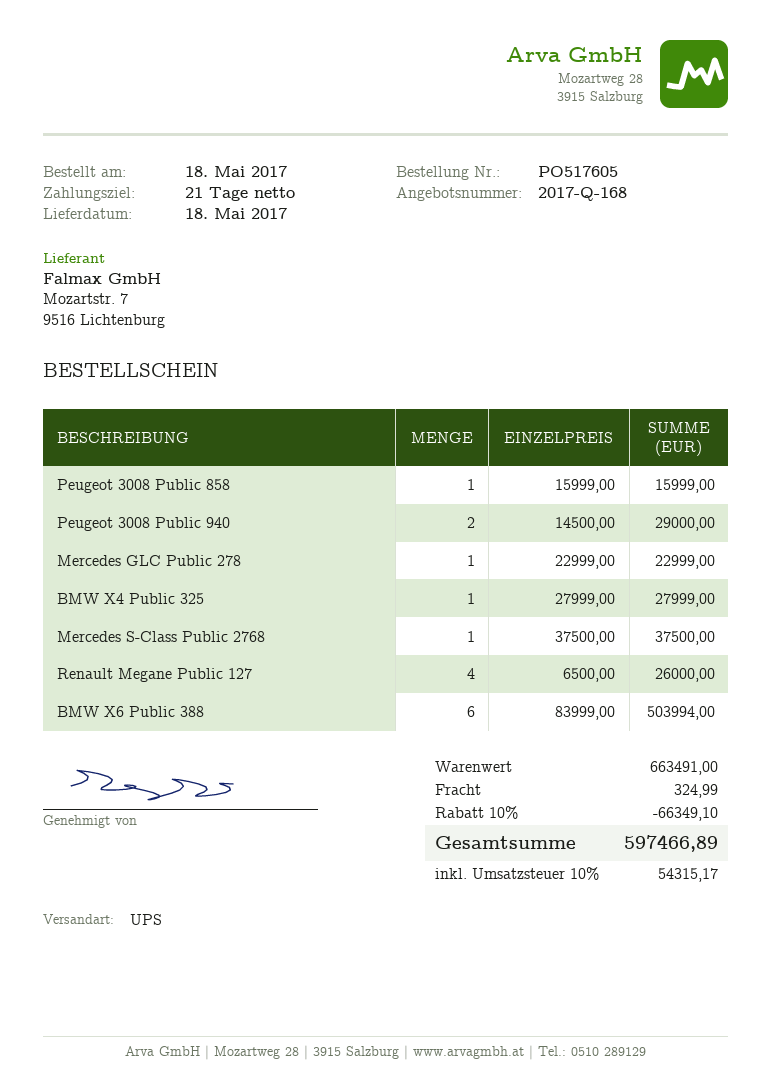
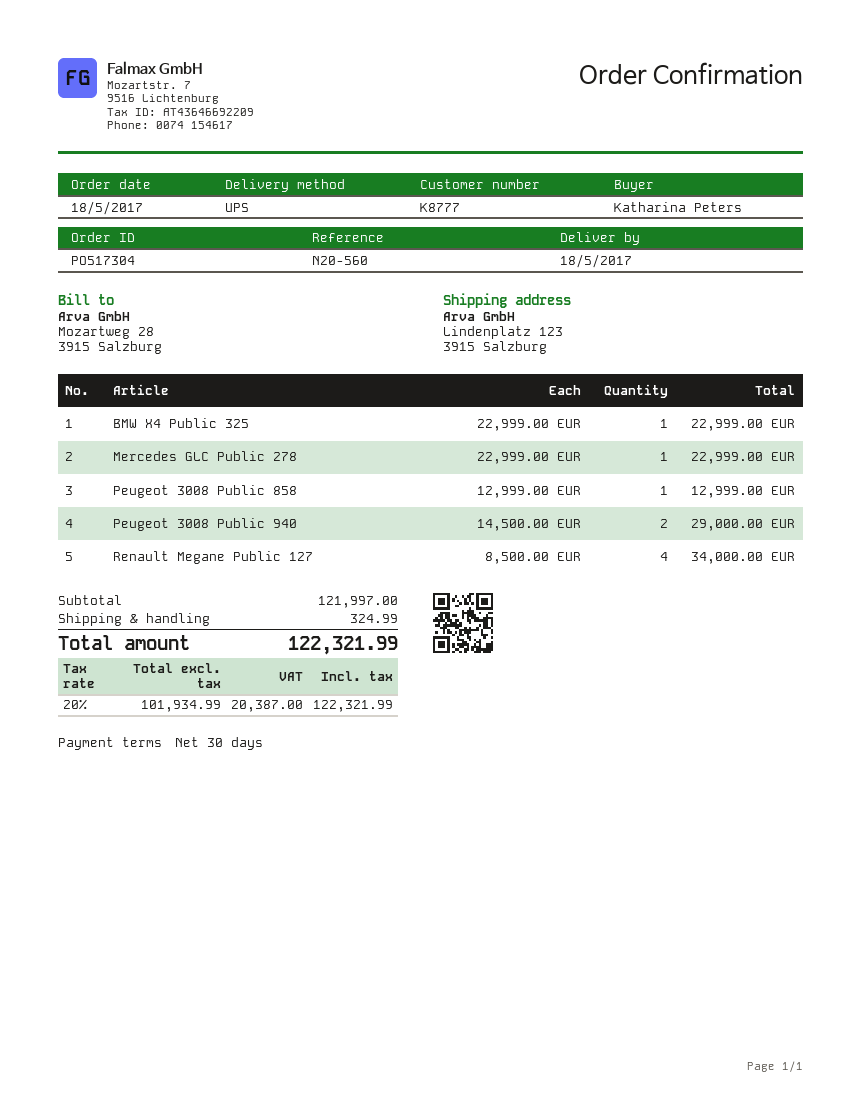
order number: PO517605 -> PO517304
payment terms: 21 days -> 30 days
Peugeot 3008 Public 858: 1 x 15999.00 = 15999.00 -> 1 x 12999.00 = 12999.00
BMW X4 Public 325: 1 x 27999.00 = 27999.00 -> 1 x 22999.00 = 22999.00
Mercedes S-Class Public 2768: 1 x 37500.00 = 37500.00 -> none
Renault Megane Public 127: 4 x 6500.00 = 26000.00 -> 4 x 8500.00 = 34000.00
BMW X6 Public 388: 6 x 83999.00 = 503994.00 -> none
subtotal: 663491.00 -> 121997.00
discount: 10% = 66349.10 -> none
tax: 10% = 54315.17 -> 20% = 20387.00
total: 597466.89 -> 122321.99

